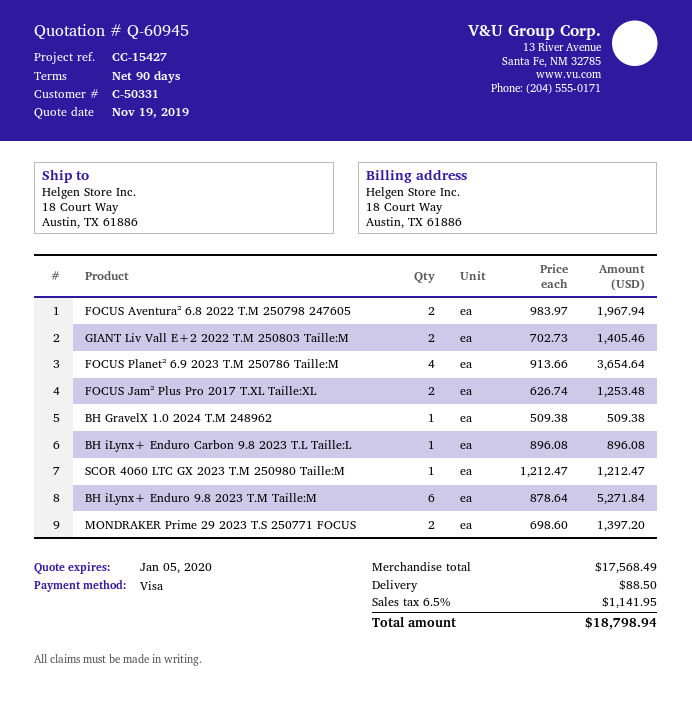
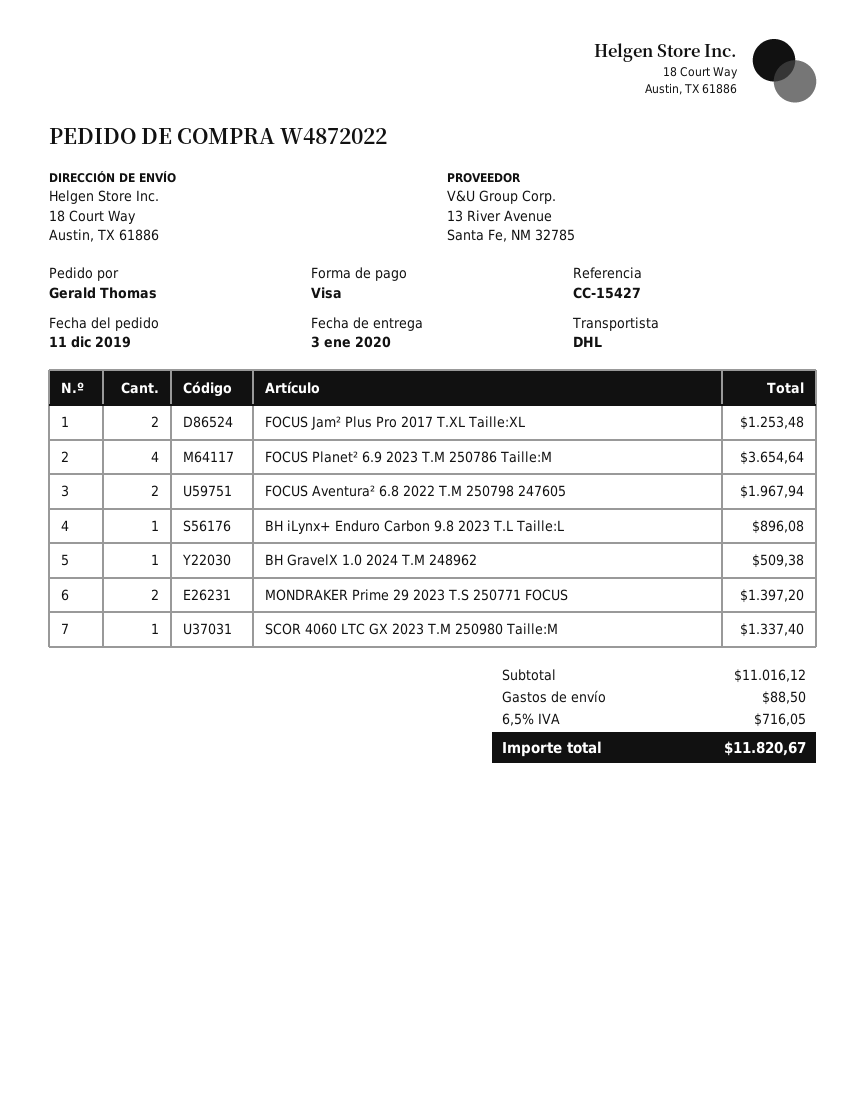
GIANT Liv Vall E+2 2022 T.M 250803 Taille:M: 2 for 1405.46 -> none
SCOR 4060 LTC GX 2023 T.M 250980 Taille:M: 1 for 1212.47 -> 1 for 1337.40
BH iLynx+ Enduro 9.8 2023 T.M Taille:M: 6 for 5271.84 -> none
subtotal: 17568.49 -> 11016.12
tax: 6.5% = 1141.95 -> 6.5% = 716.05
total: 18798.94 -> 11820.67

